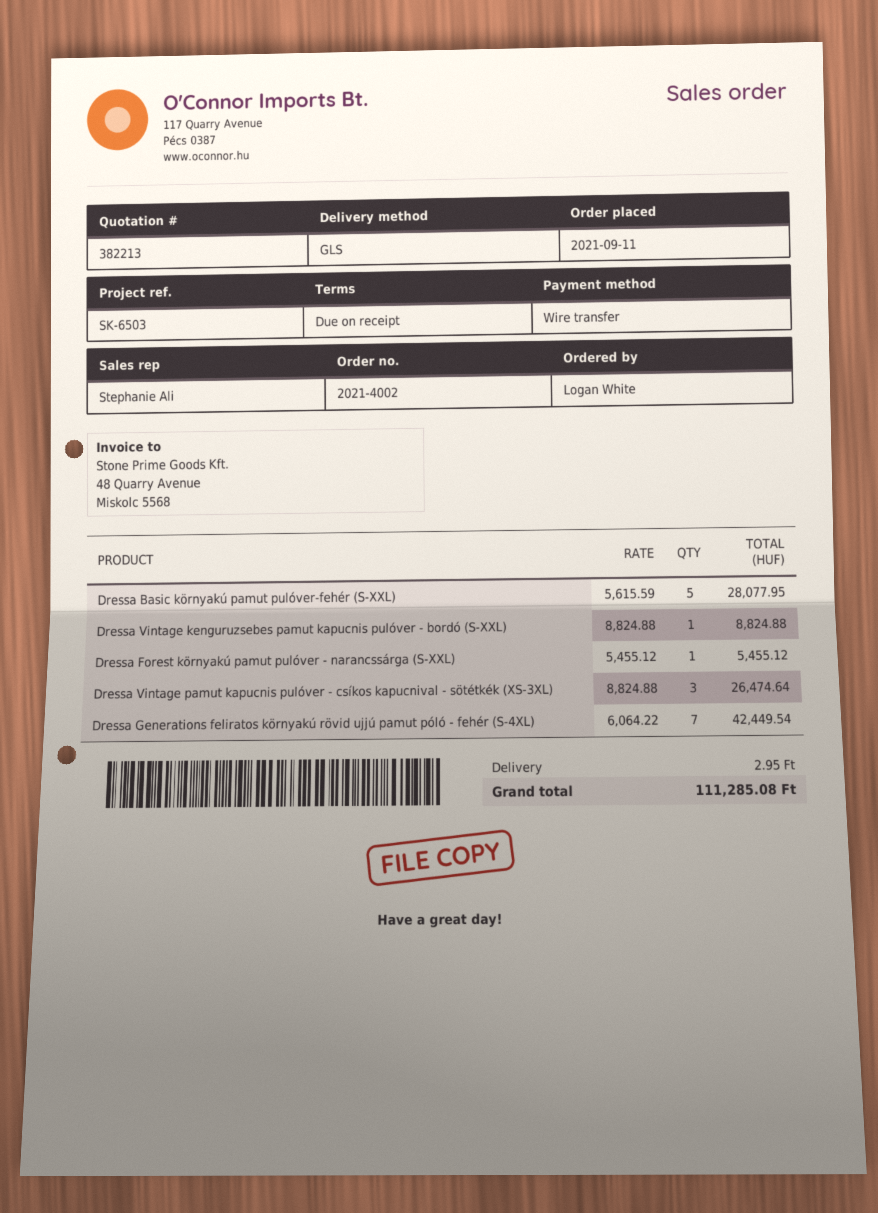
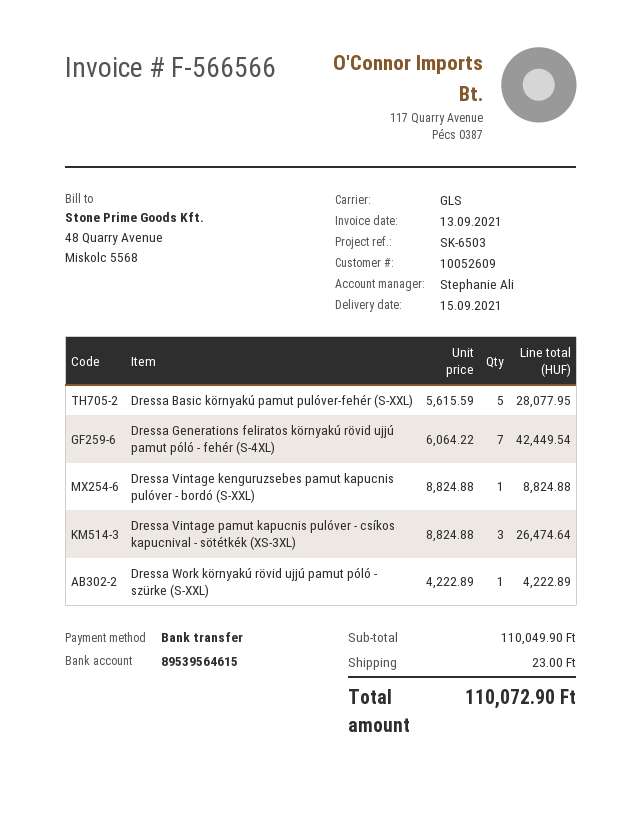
Dressa Forest környakú pamut pulóver - narancssárga (S-XXL): 1 x 5455.12 = 5455.12 -> none
Dressa Work környakú rövid ujjú pamut póló - szürke (S-XXL): none -> 1 x 4222.89 = 4222.89
shipping: 2.95 -> 23.00
total: 111285.08 -> 110072.90

